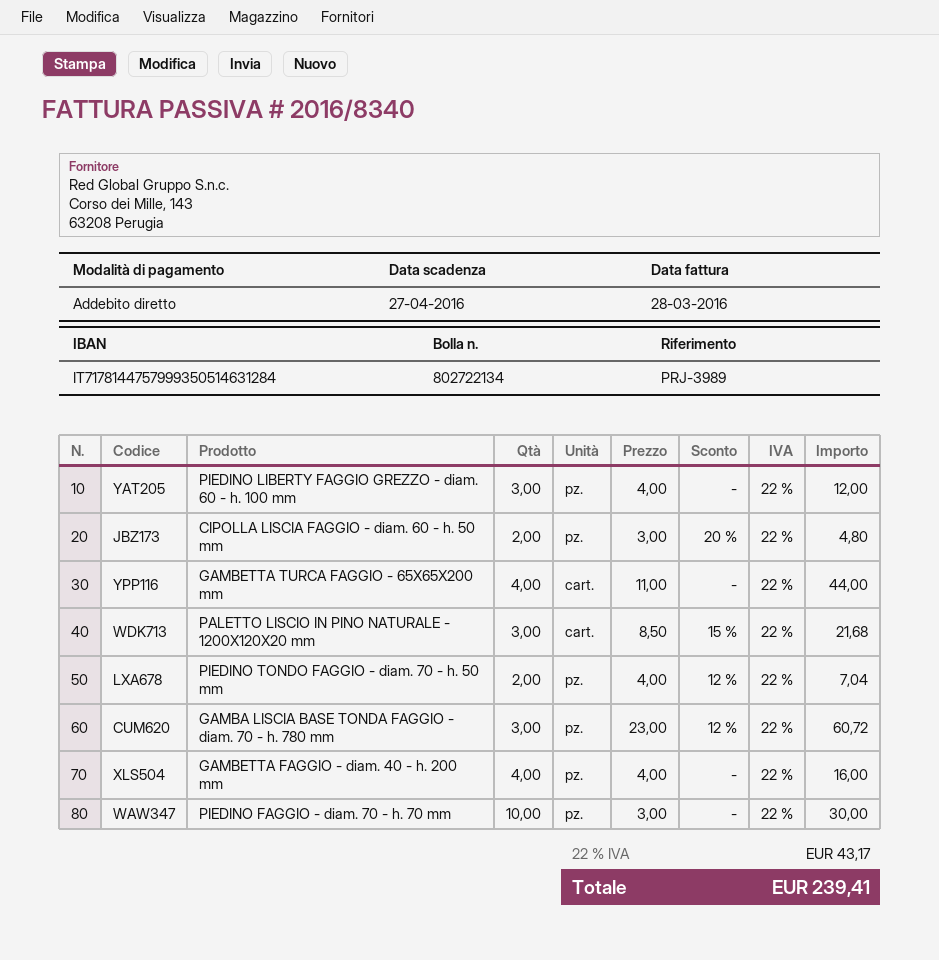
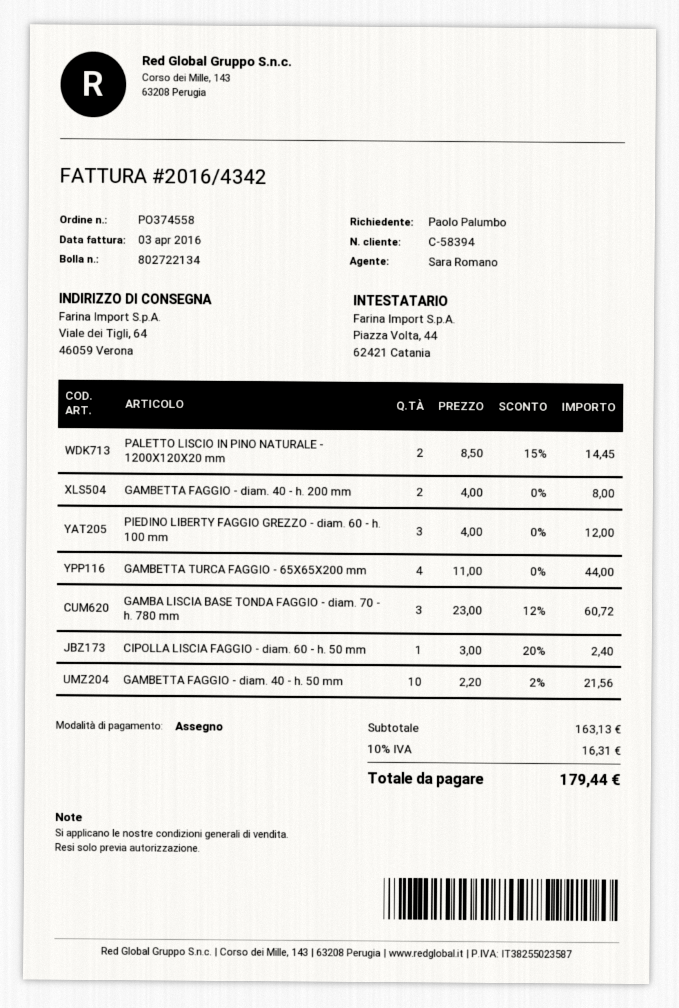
invoice number: 2016/8340 -> 2016/4342
invoice date: 2016-03-28 -> 2016-04-03
payment method: direct debit -> cheque
CIPOLLA LISCIA FAGGIO - diam. 60 - h. 50 mm: 2 x 3.00 - 20% = 4.80 -> 1 x 3.00 - 20% = 2.40
PALETTO LISCIO IN PINO NATURALE - 1200X120X20 mm: 3 x 8.50 - 15% = 21.68 -> 2 x 8.50 - 15% = 14.45
PIEDINO TONDO FAGGIO - diam. 70 - h. 50 mm: 2 x 4.00 - 12% = 7.04 -> none
GAMBETTA FAGGIO - diam. 40 - h. 200 mm: 4 x 4.00 = 16.00 -> 2 x 4.00 = 8.00
PIEDINO FAGGIO - diam. 70 - h. 70 mm: 10 x 3.00 = 30.00 -> none
GAMBETTA FAGGIO - diam. 40 - h. 50 mm: none -> 10 x 2.20 - 2% = 21.56
tax: 22% = 43.17 -> 10% = 16.31
total: 239.41 -> 179.44

